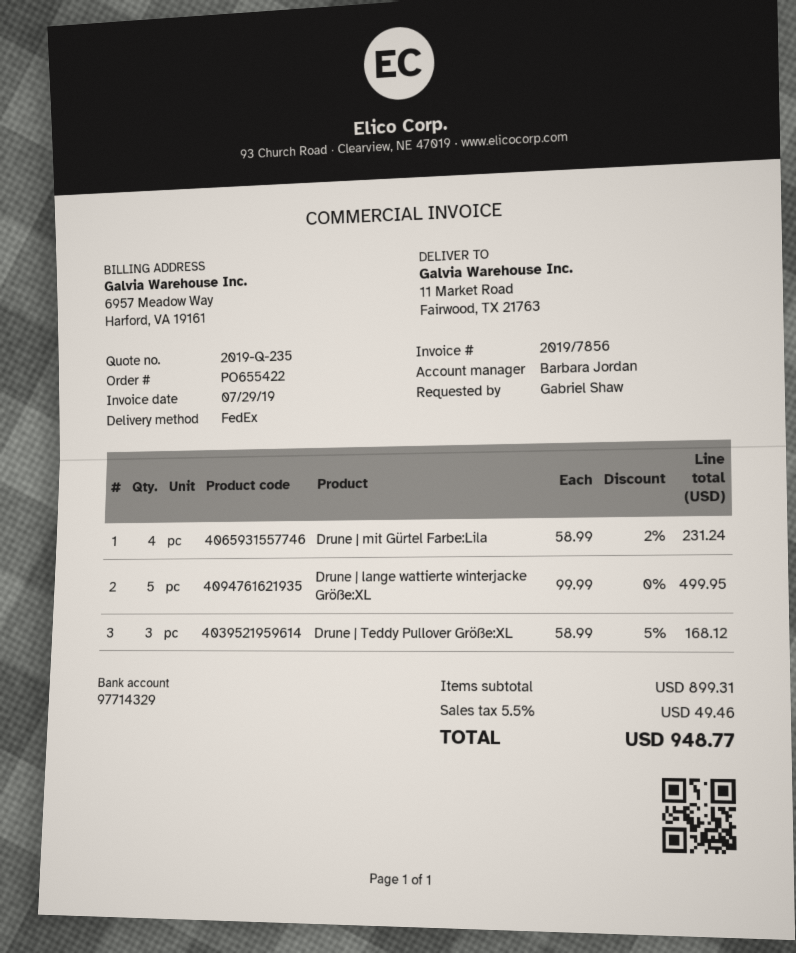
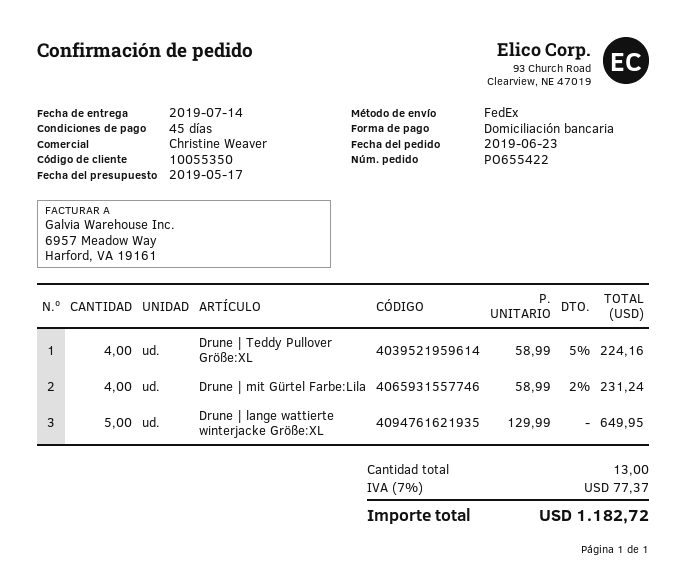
sales rep: Barbara Jordan -> Christine Weaver
Drune | lange wattierte winterjacke Größe:XL: 5 x 99.99 = 499.95 -> 5 x 129.99 = 649.95
Drune | Teddy Pullover Größe:XL: 3 x 58.99 - 5% = 168.12 -> 4 x 58.99 - 5% = 224.16
tax: 5.5% = 49.46 -> 7% = 77.37
total: 948.77 -> 1182.72

